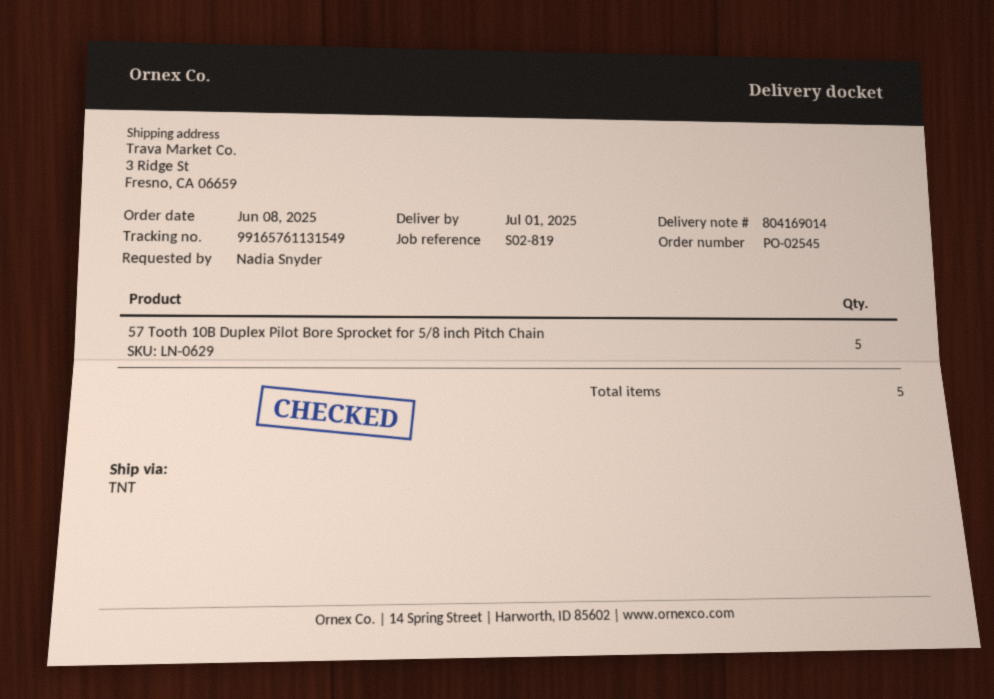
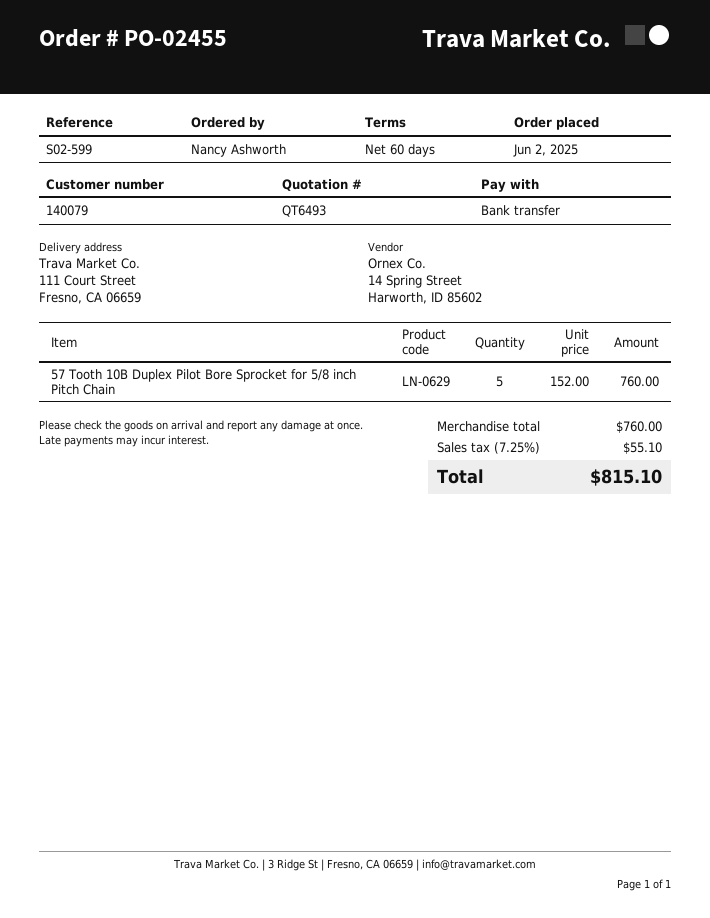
order number: PO-02545 -> PO-02455
order date: 2025-06-08 -> 2025-06-02
reference: S02-819 -> S02-599
ordered by: Nadia Snyder -> Nancy Ashworth
ship to: 3 Ridge St, Fresno, CA 06659 -> 111 Court Street, Fresno, CA 06659

